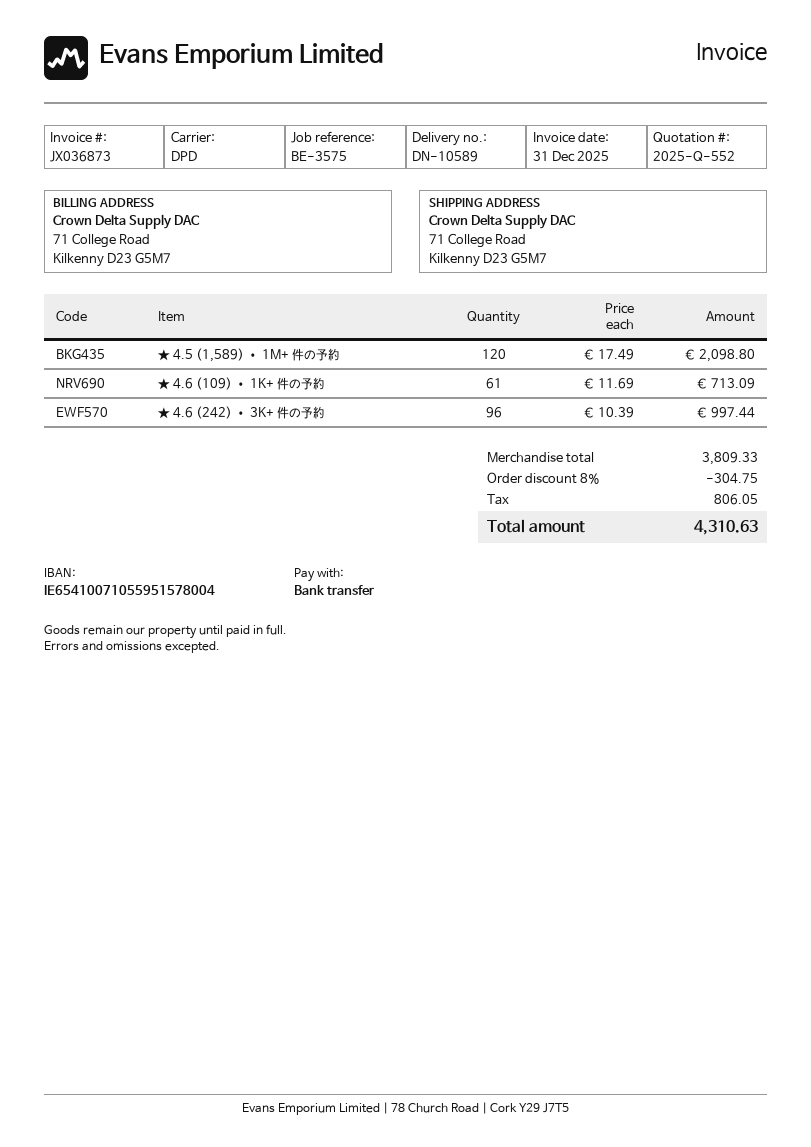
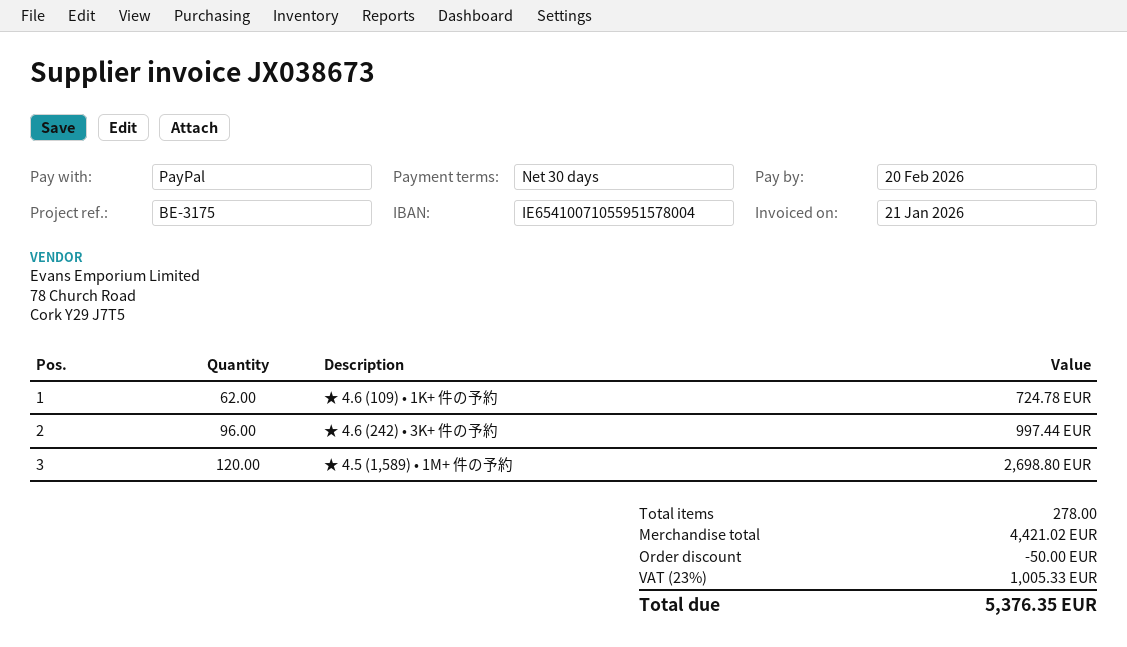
invoice number: JX036873 -> JX038673
invoice date: 2025-12-31 -> 2026-01-21
reference: BE-3575 -> BE-3175
payment method: bank transfer -> PayPal
★ 4.5 (1,589) • 1M+ 件の予約: 120 for 2098.80 -> 120 for 2698.80
★ 4.6 (109) • 1K+ 件の予約: 61 for 713.09 -> 62 for 724.78
subtotal: 3809.33 -> 4421.02
discount: 304.75 -> 50.00
tax: 806.05 -> 1005.33
total: 4310.63 -> 5376.35

